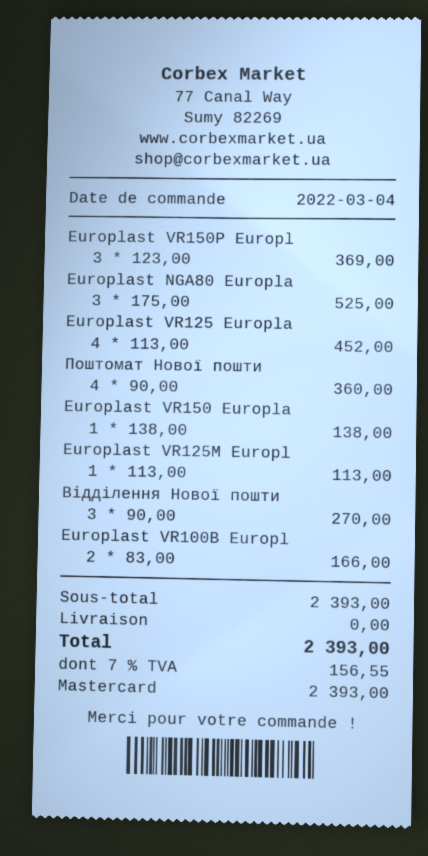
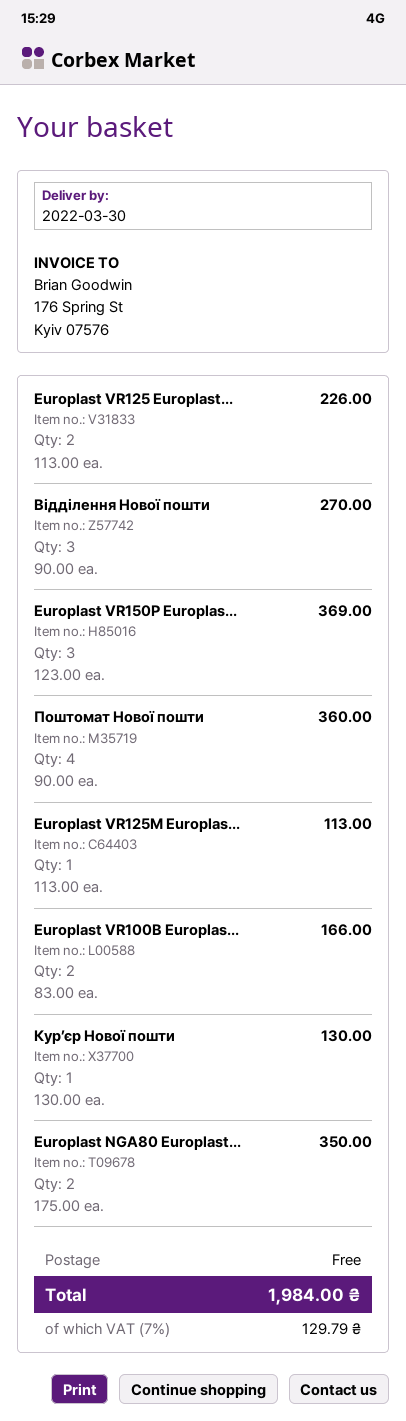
Europlast NGA80 Europla: 3 x 175.00 = 525.00 -> 2 x 175.00 = 350.00
Europlast VR125 Europla: 4 x 113.00 = 452.00 -> 2 x 113.00 = 226.00
Europlast VR150 Europla: 1 x 138.00 = 138.00 -> none
Курʼєр Нової пошти: none -> 1 x 130.00 = 130.00
tax: 7% = 156.55 -> 7% = 129.79
total: 2393.00 -> 1984.00

